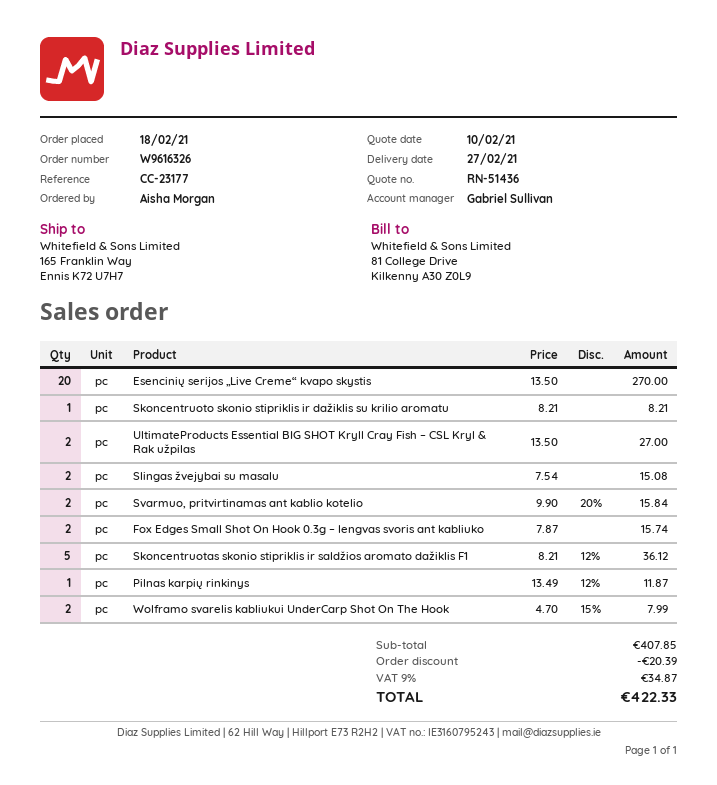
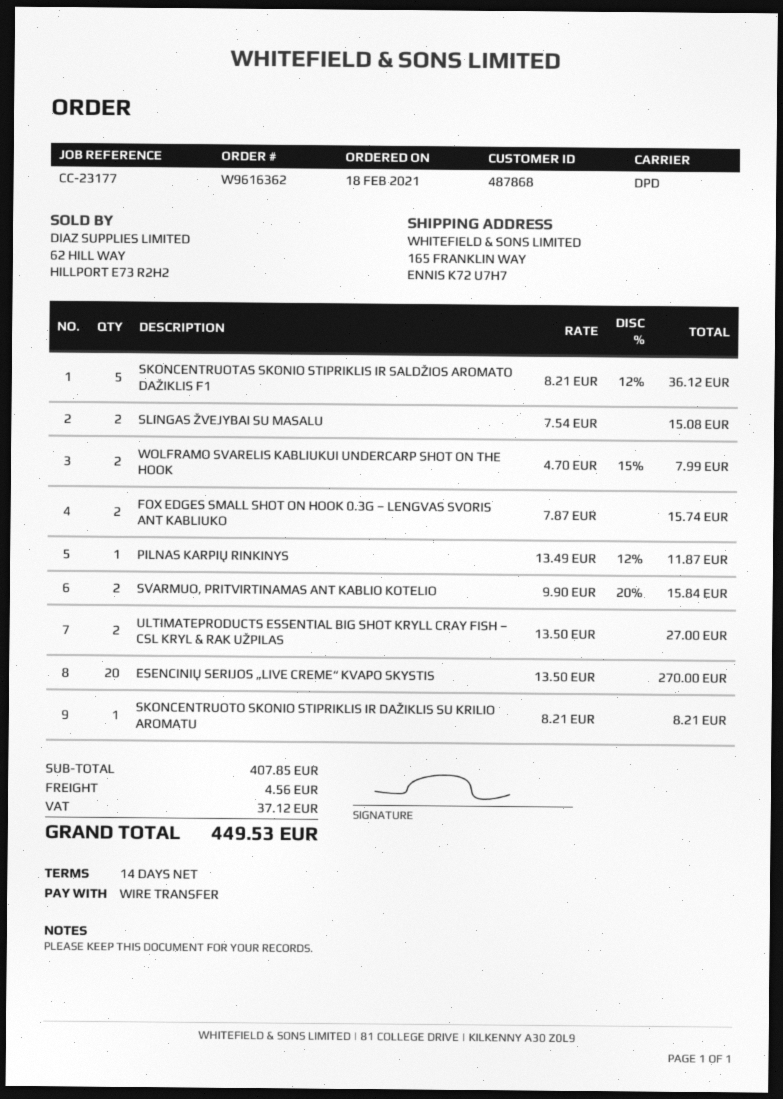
order number: W9616326 -> W9616362
discount: 20.39 -> none
shipping: none -> 4.56
tax: 34.87 -> 37.12
total: 422.33 -> 449.53

